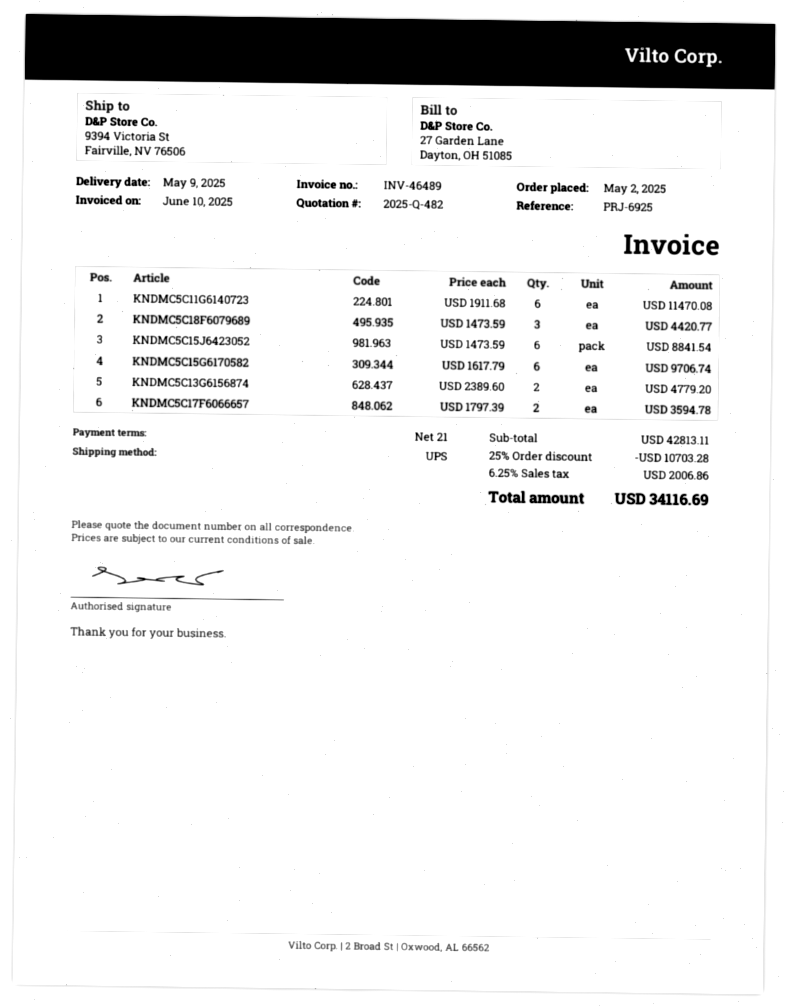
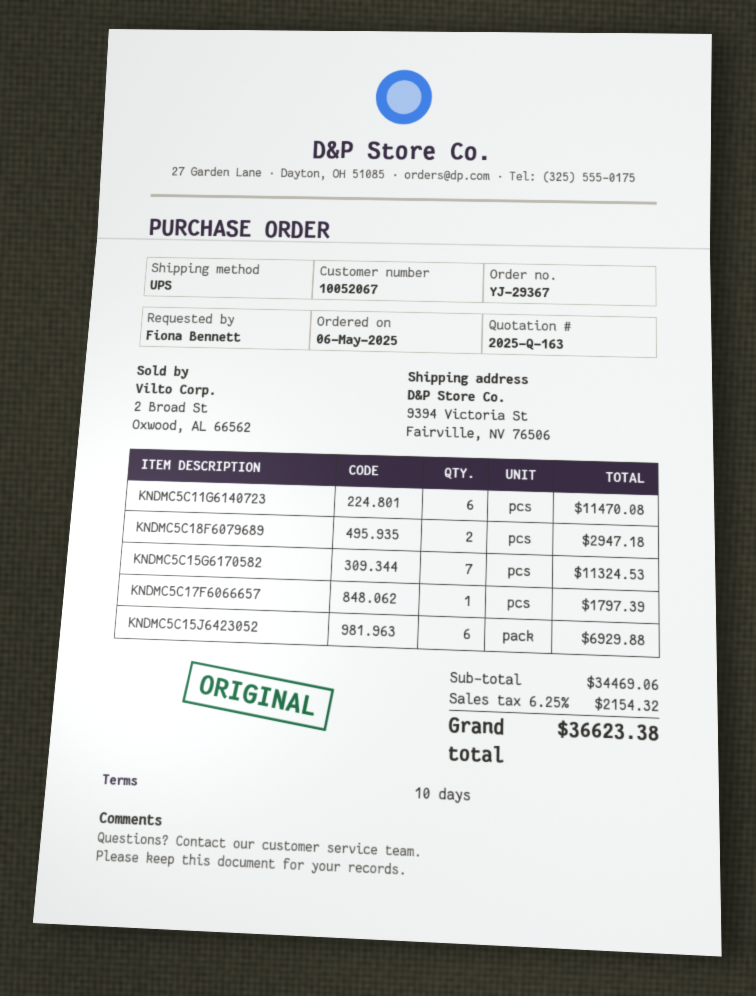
quote number: 2025-Q-482 -> 2025-Q-163
order date: 2025-05-02 -> 2025-05-06
payment terms: 21 days -> 10 days
KNDMC5C18F6079689: 3 for 4420.77 -> 2 for 2947.18
KNDMC5C15J6423052: 6 for 8841.54 -> 6 for 6929.88
KNDMC5C15G6170582: 6 for 9706.74 -> 7 for 11324.53
KNDMC5C13G6156874: 2 for 4779.20 -> none
KNDMC5C17F6066657: 2 for 3594.78 -> 1 for 1797.39
subtotal: 42813.11 -> 34469.06
discount: 25% = 10703.28 -> none
tax: 6.25% = 2006.86 -> 6.25% = 2154.32
total: 34116.69 -> 36623.38

